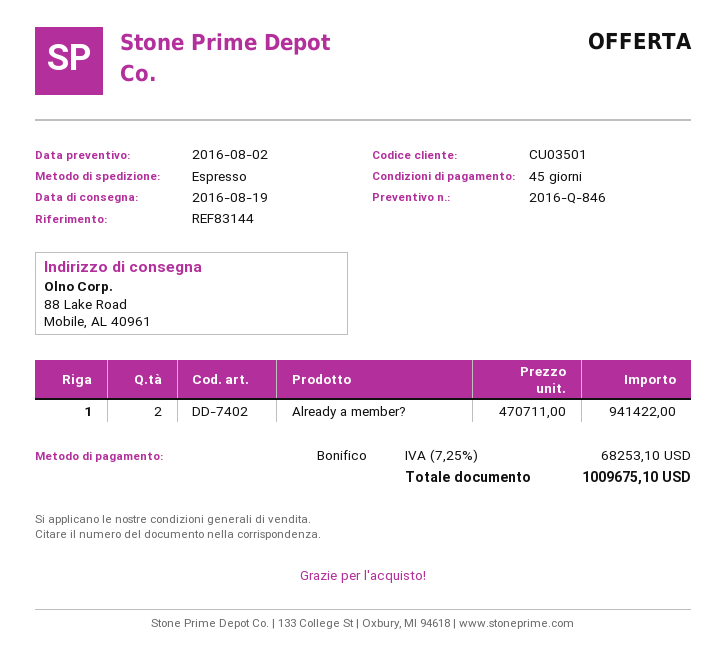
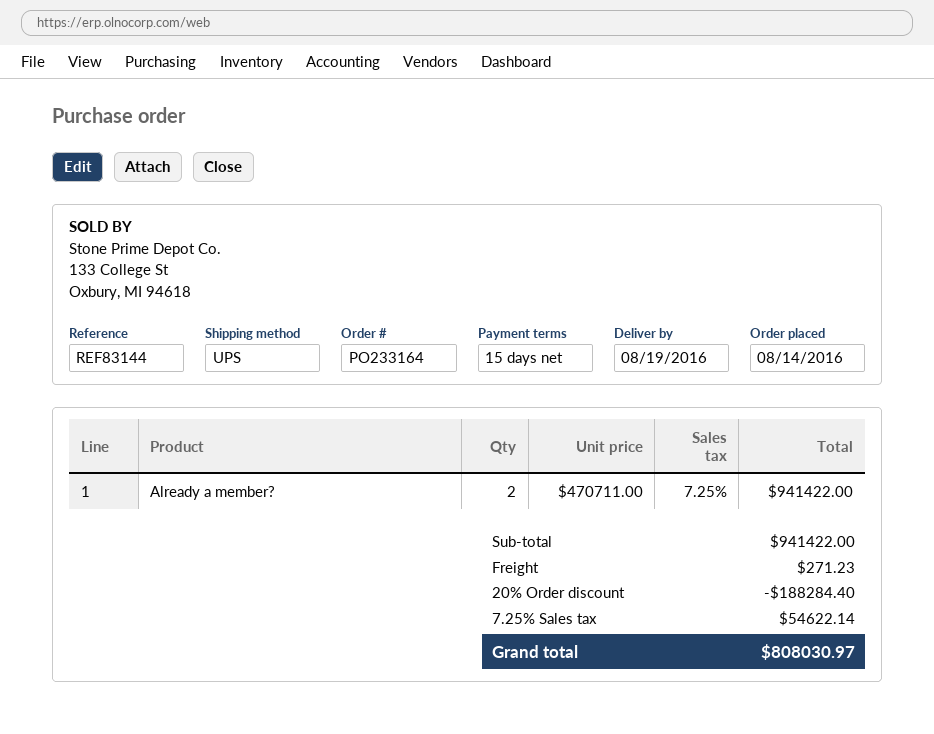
payment terms: 45 days -> 15 days
shipping method: express -> UPS
discount: none -> 20% = 188284.40
shipping: none -> 271.23
tax: 7.25% = 68253.10 -> 7.25% = 54622.14
total: 1009675.10 -> 808030.97

